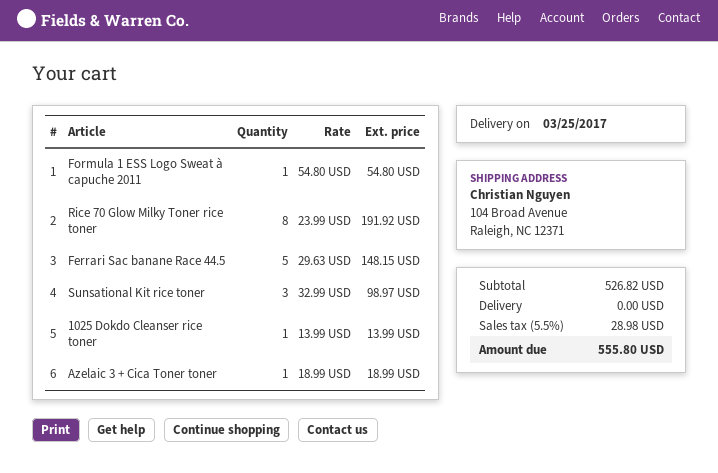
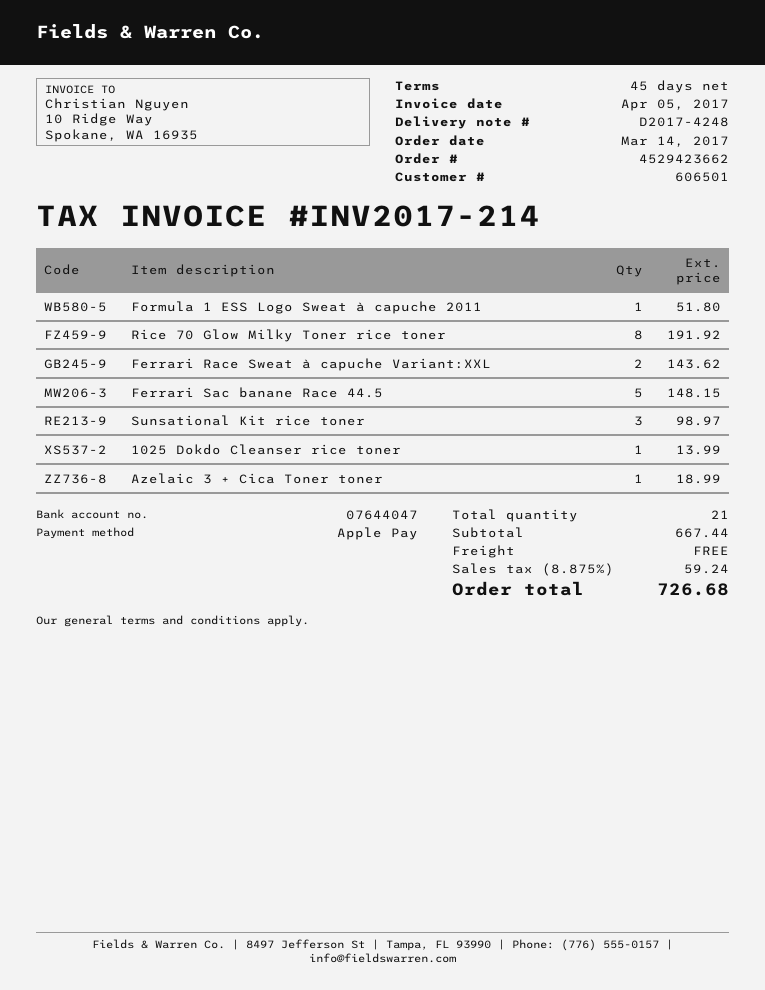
Formula 1 ESS Logo Sweat à capuche 2011: 1 for 54.80 -> 1 for 51.80
Ferrari Race Sweat à capuche Variant:XXL: none -> 2 for 143.62
subtotal: 526.82 -> 667.44
tax: 5.5% = 28.98 -> 8.875% = 59.24
total: 555.80 -> 726.68

